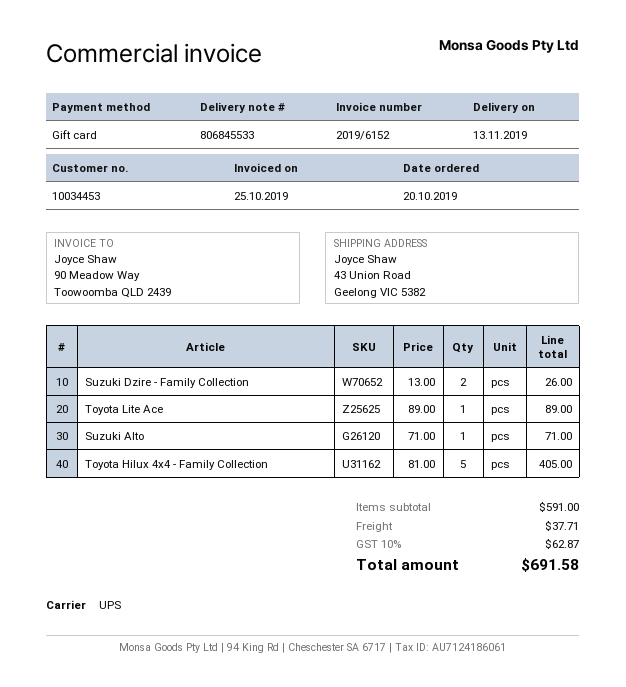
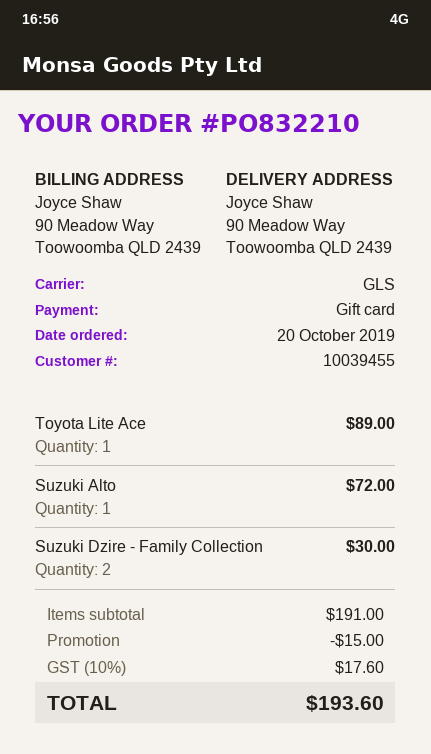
customer number: 10034453 -> 10039455
shipping method: UPS -> GLS
ship to: 43 Union Road, Geelong VIC 5382 -> 90 Meadow Way, Toowoomba QLD 2439
Suzuki Dzire - Family Collection: 2 for 26.00 -> 2 for 30.00
Suzuki Alto: 1 for 71.00 -> 1 for 72.00
Toyota Hilux 4x4 - Family Collection: 5 for 405.00 -> none
subtotal: 591.00 -> 191.00
discount: none -> 15.00
shipping: 37.71 -> none
tax: 10% = 62.87 -> 10% = 17.60
total: 691.58 -> 193.60

